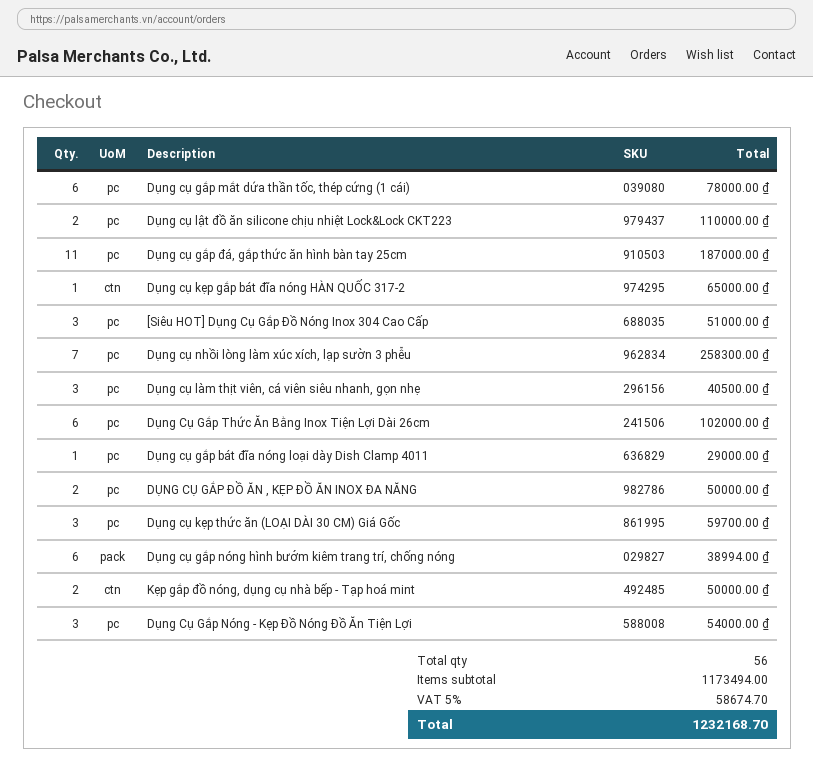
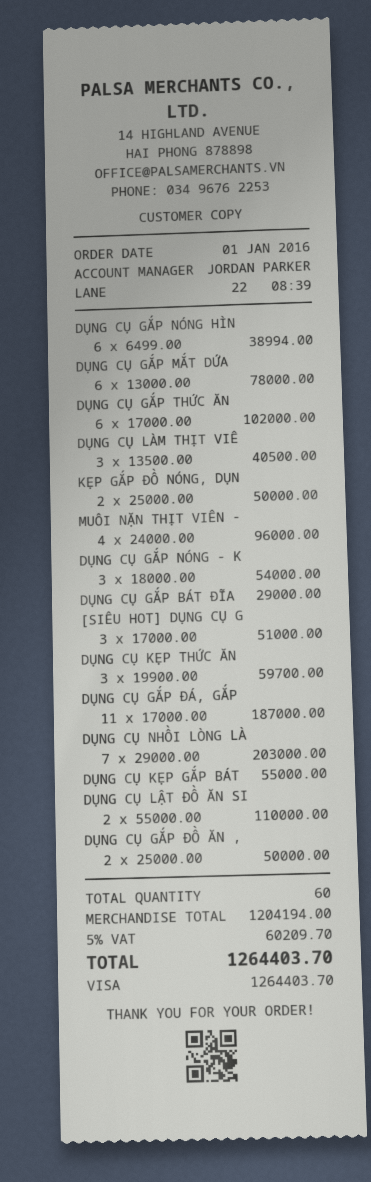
Dụng cụ kẹp gắp bát đĩa nóng HÀN QUỐC 317-2: 1 for 65000.00 -> 1 for 55000.00
Dụng cụ nhồi lòng làm xúc xích, lạp sườn 3 phễu: 7 for 258300.00 -> 7 for 203000.00
MUÔI NẶN THỊT VIÊN -: none -> 4 for 96000.00
total quantity: 56 -> 60
subtotal: 1173494.00 -> 1204194.00
tax: 5% = 58674.70 -> 5% = 60209.70
total: 1232168.70 -> 1264403.70

